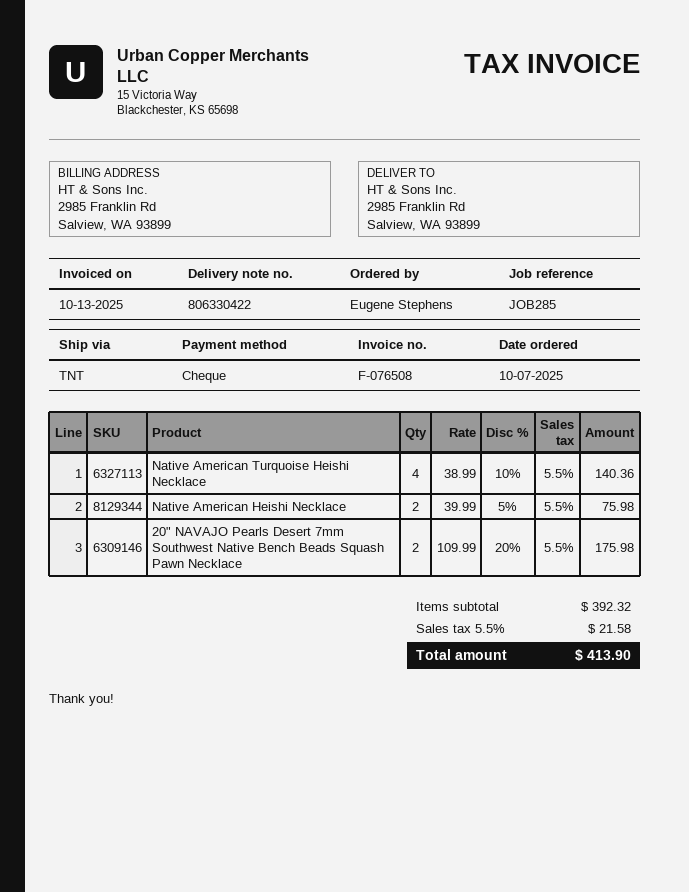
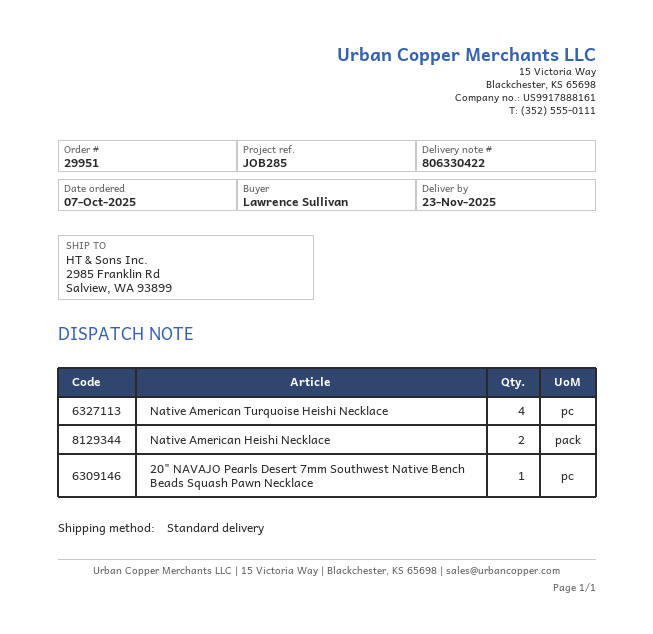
ordered by: Eugene Stephens -> Lawrence Sullivan
shipping method: TNT -> standard
20" NAVAJO Pearls Desert 7mm Southwest Native Bench Beads Squash Pawn Necklace: 2 -> 1

